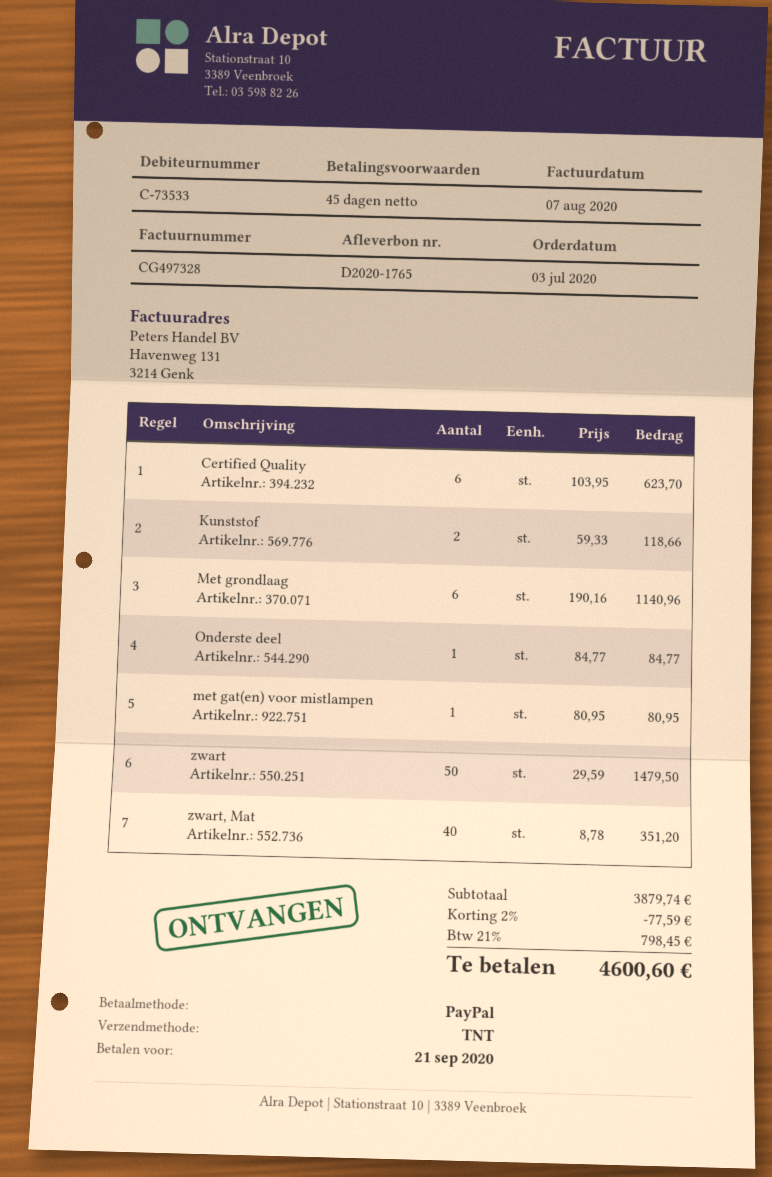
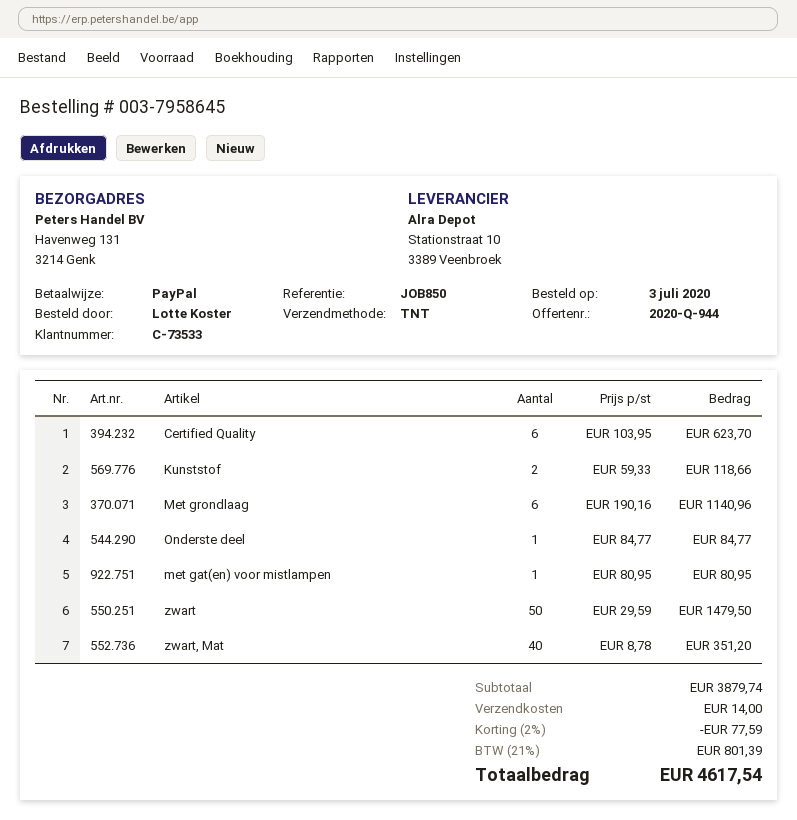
shipping: none -> 14.00
tax: 21% = 798.45 -> 21% = 801.39
total: 4600.60 -> 4617.54

